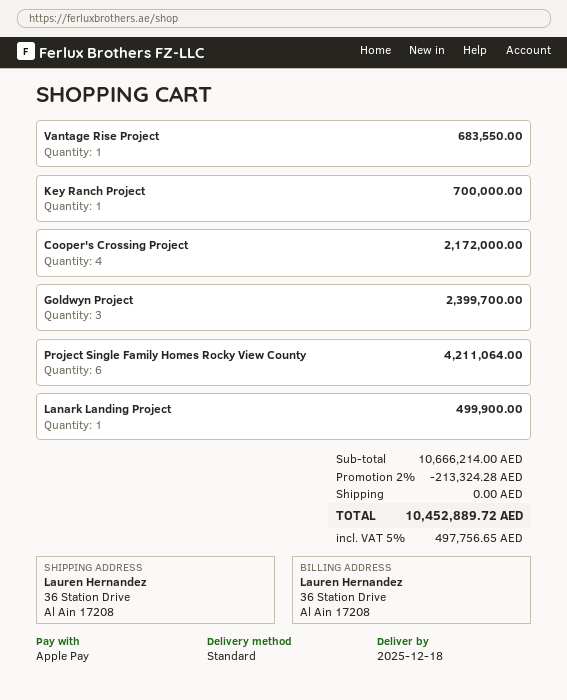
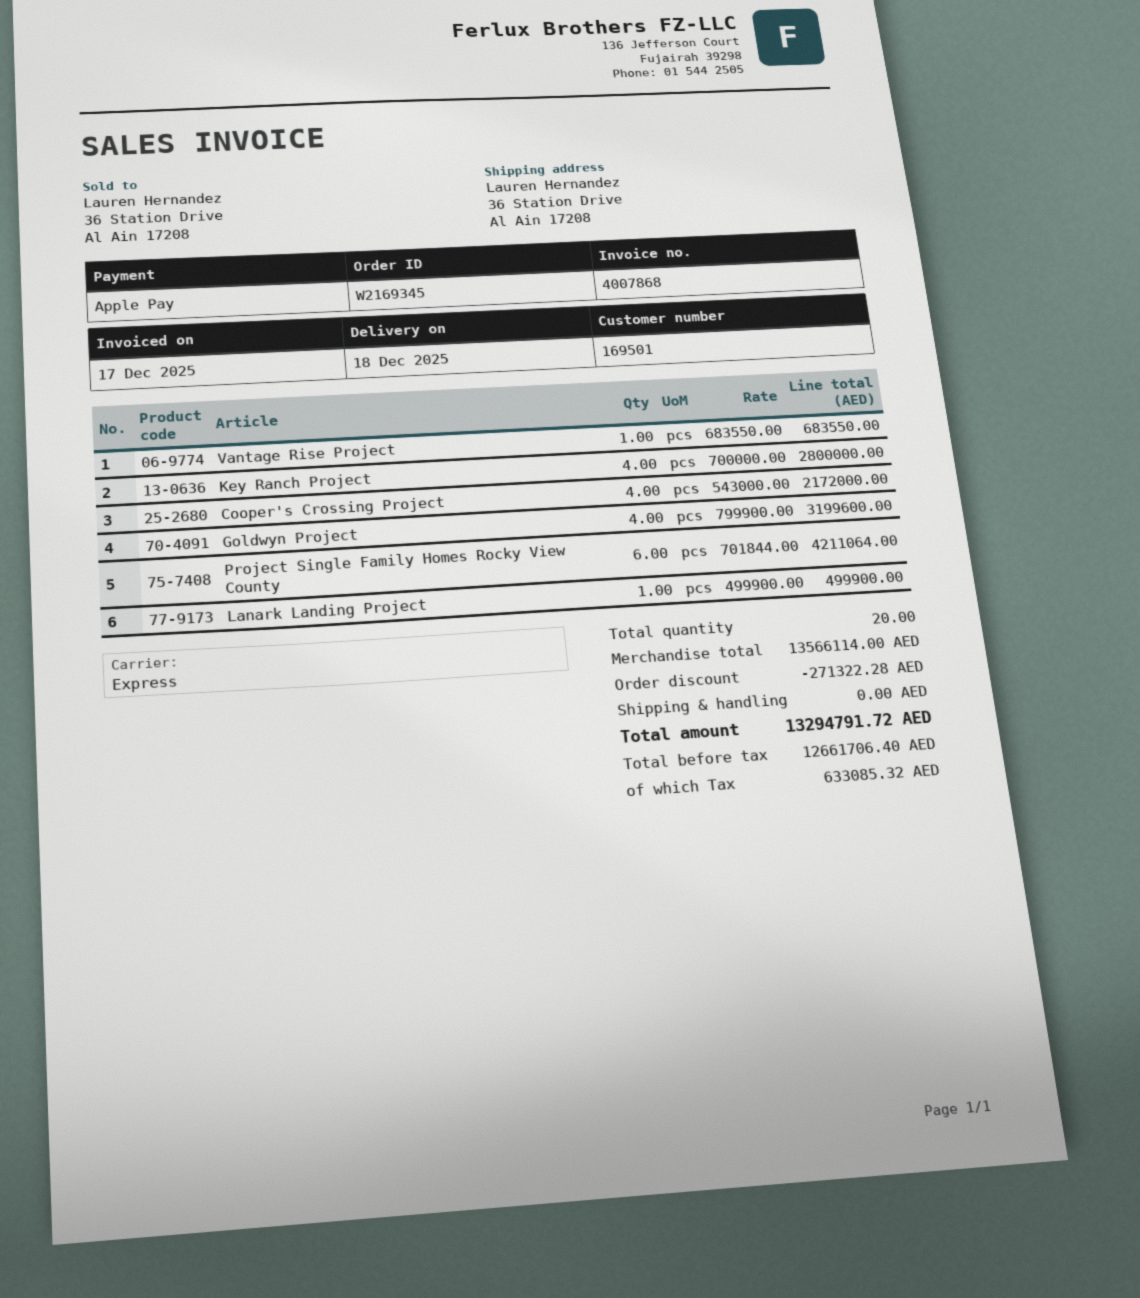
shipping method: standard -> express
Key Ranch Project: 1 for 700000.00 -> 4 for 2800000.00
Goldwyn Project: 3 for 2399700.00 -> 4 for 3199600.00
subtotal: 10666214.00 -> 13566114.00
discount: 213324.28 -> 271322.28
tax: 497756.65 -> 633085.32
total: 10452889.72 -> 13294791.72

